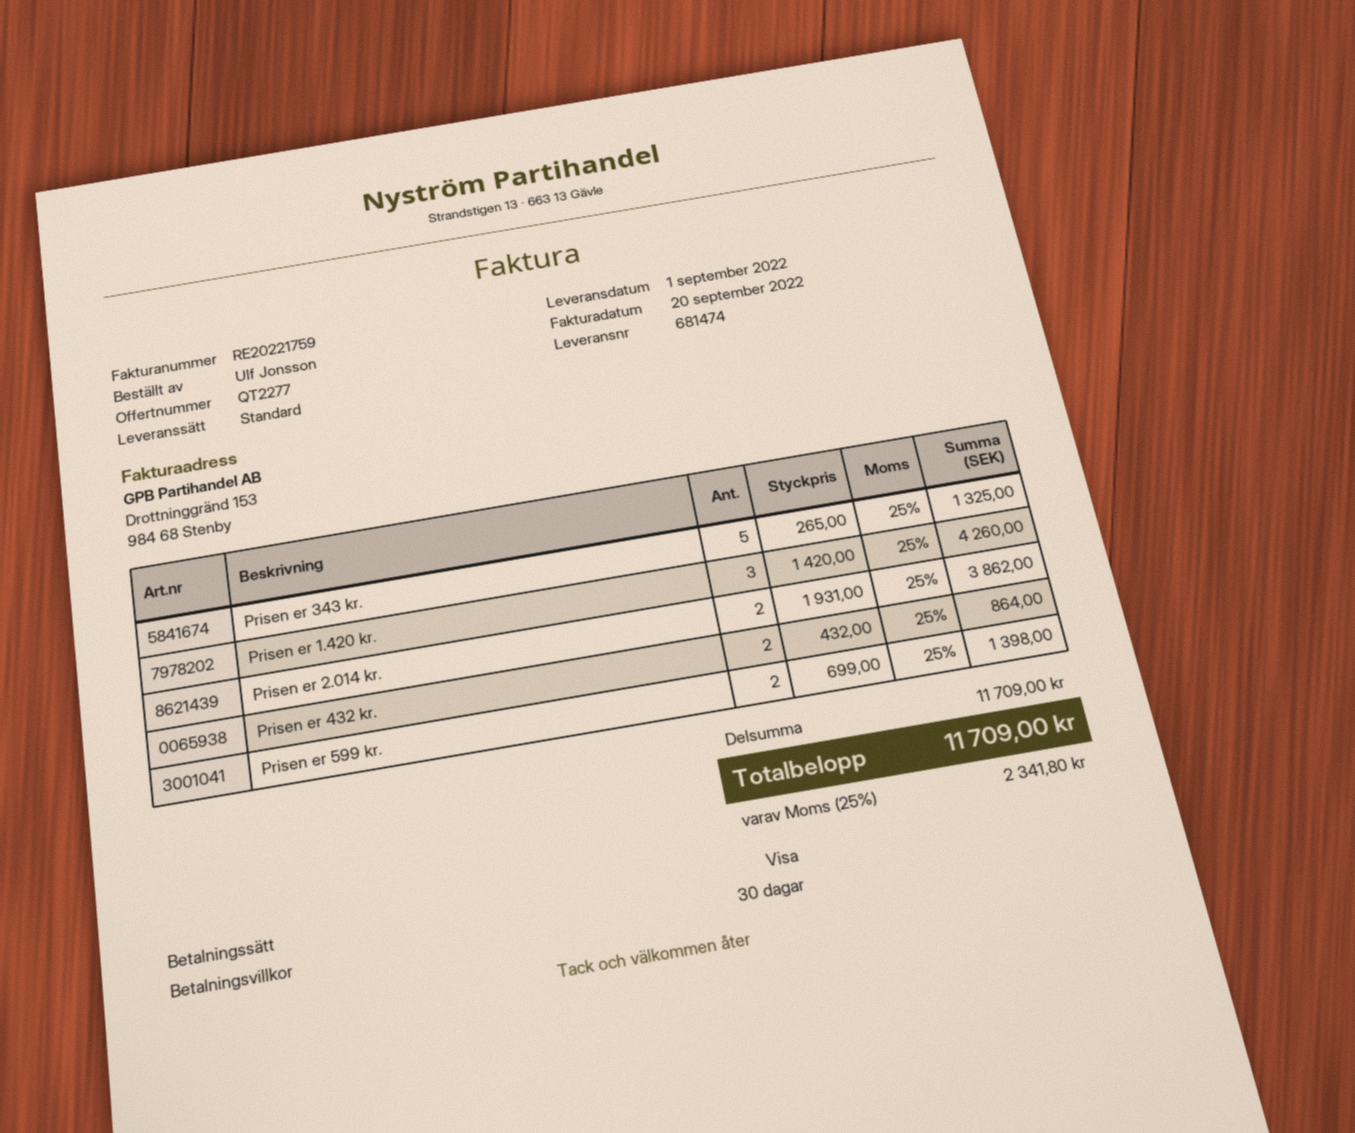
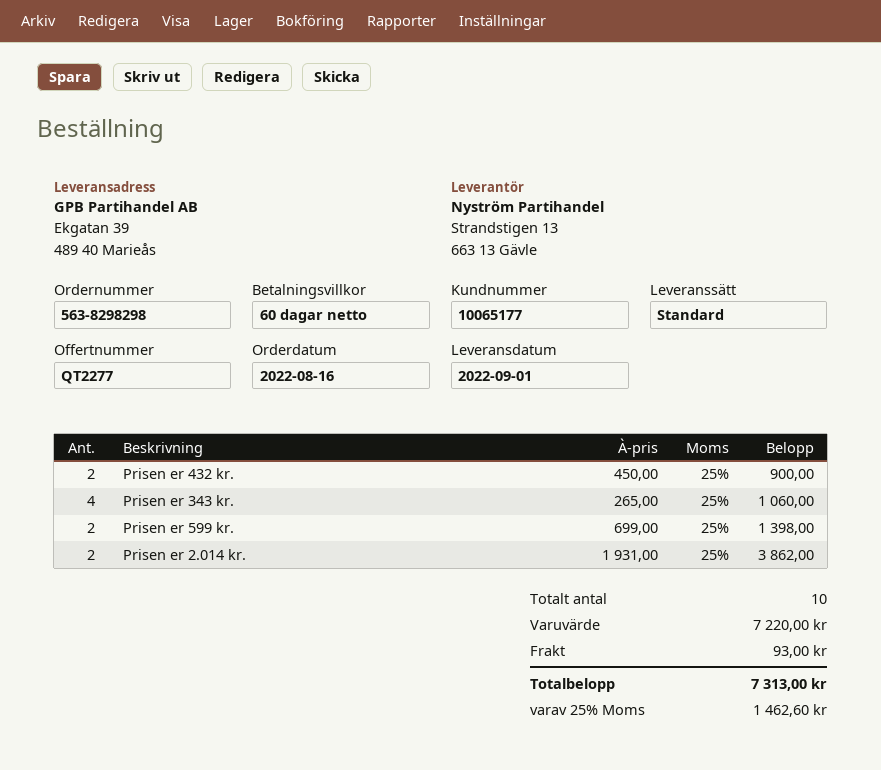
payment terms: 30 days -> 60 days
Prisen er 343 kr.: 5 x 265.00 = 1325.00 -> 4 x 265.00 = 1060.00
Prisen er 1.420 kr.: 3 x 1420.00 = 4260.00 -> none
Prisen er 432 kr.: 2 x 432.00 = 864.00 -> 2 x 450.00 = 900.00
subtotal: 11709.00 -> 7220.00
shipping: none -> 93.00
tax: 25% = 2341.80 -> 25% = 1462.60
total: 11709.00 -> 7313.00

